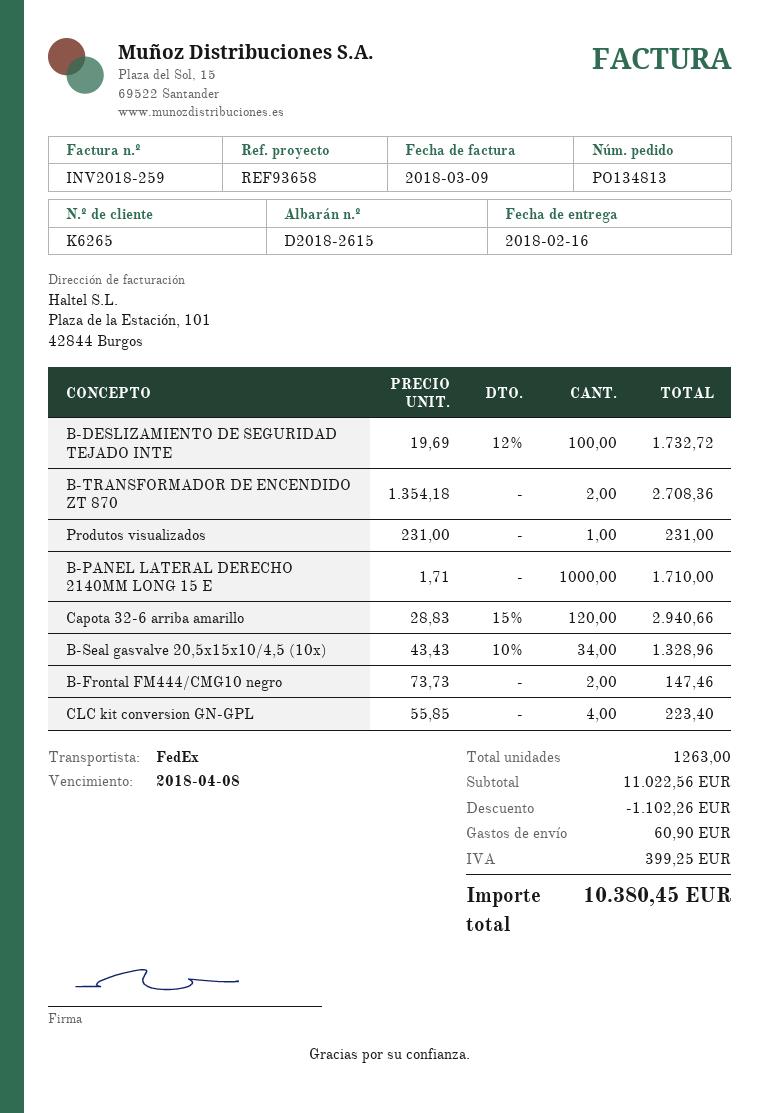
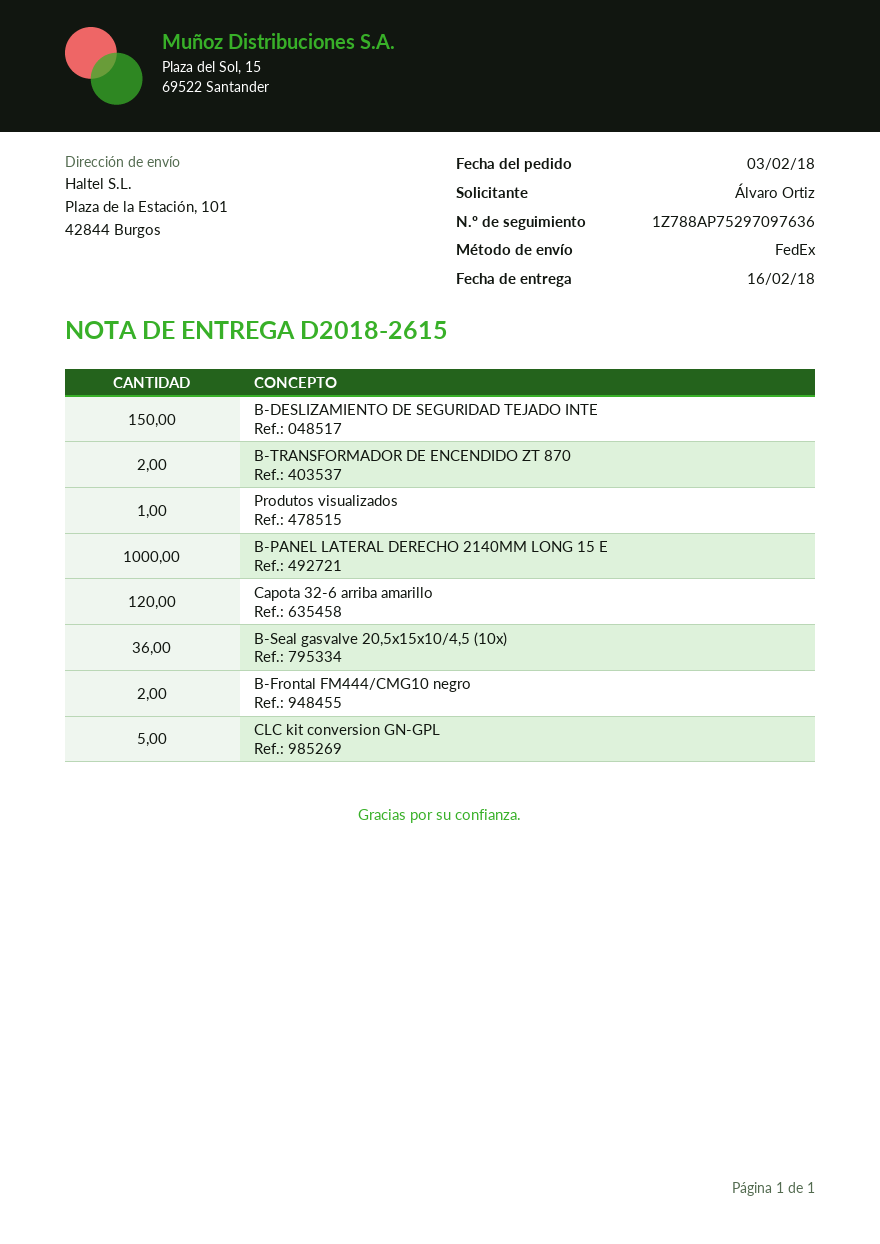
B-DESLIZAMIENTO DE SEGURIDAD TEJADO INTE: 100 -> 150
B-Seal gasvalve 20,5x15x10/4,5 (10x): 34 -> 36
CLC kit conversion GN-GPL: 4 -> 5

